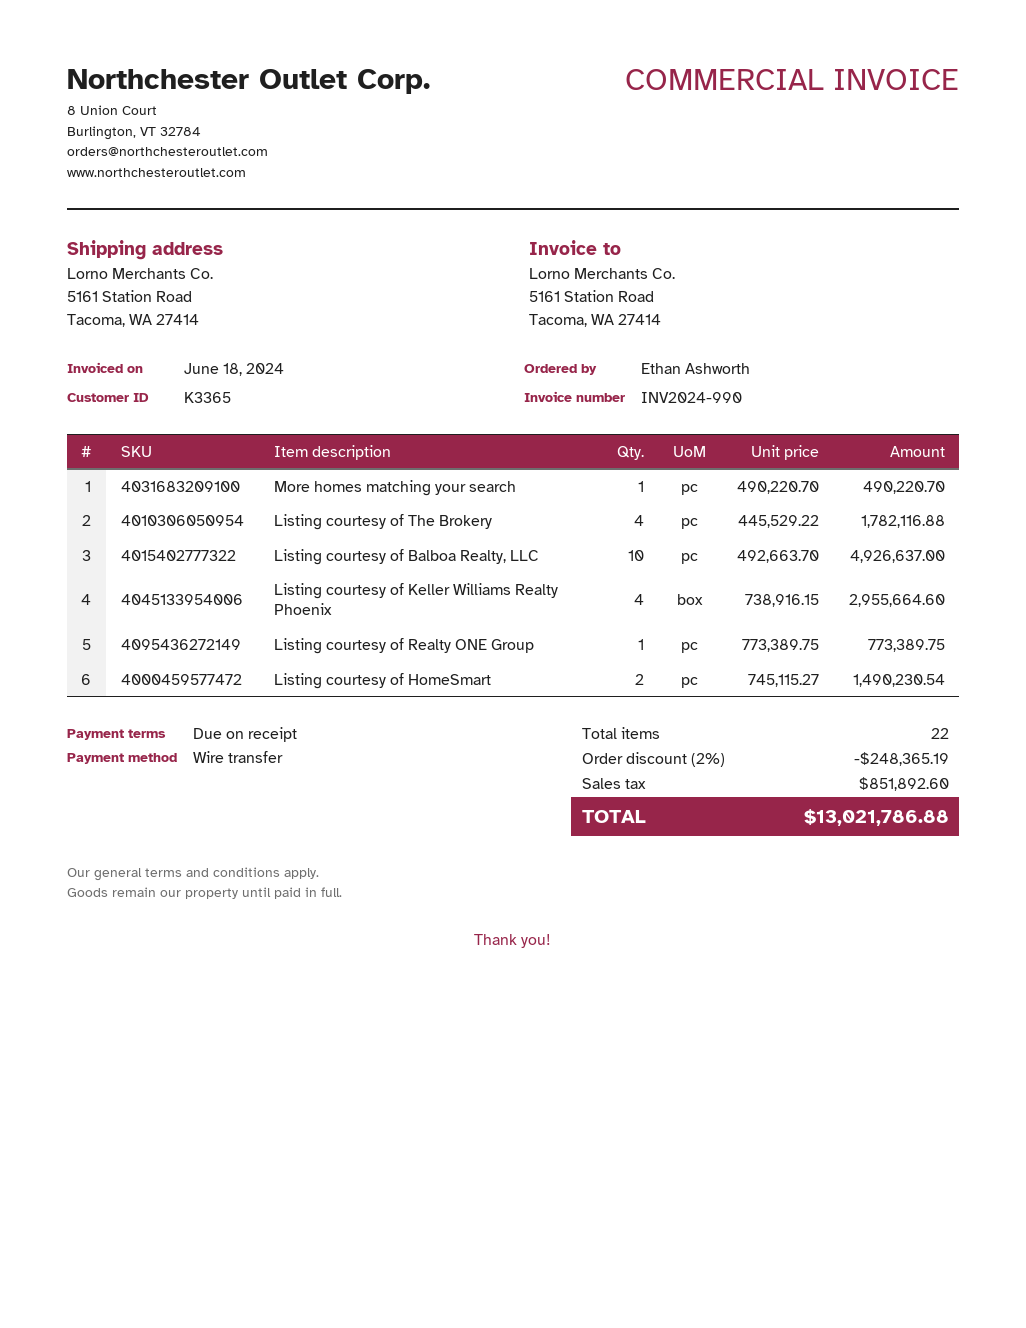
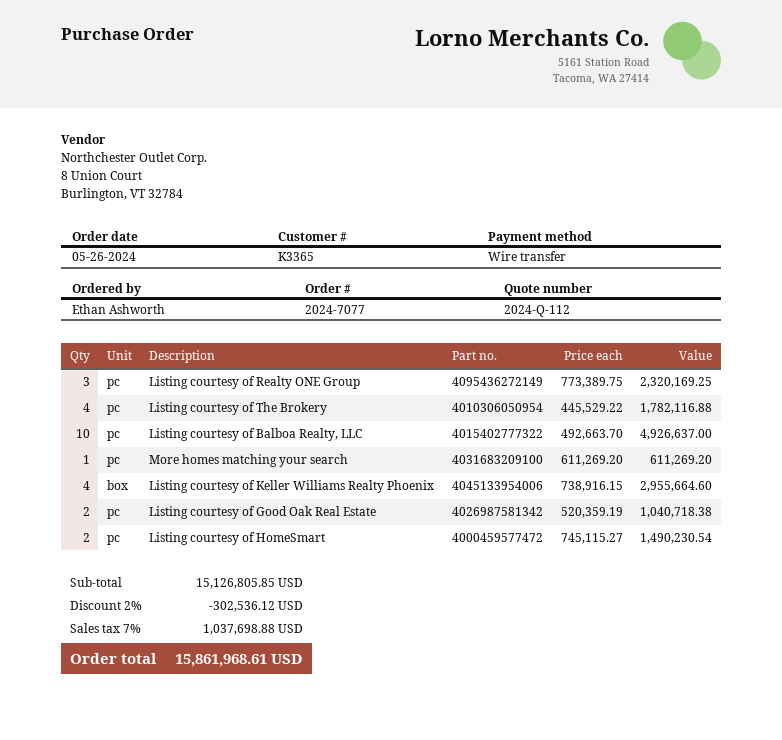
More homes matching your search: 1 x 490220.70 = 490220.70 -> 1 x 611269.20 = 611269.20
Listing courtesy of Realty ONE Group: 1 x 773389.75 = 773389.75 -> 3 x 773389.75 = 2320169.25
Listing courtesy of Good Oak Real Estate: none -> 2 x 520359.19 = 1040718.38
discount: 2% = 248365.19 -> 2% = 302536.12
tax: 851892.60 -> 1037698.88
total: 13021786.88 -> 15861968.61

